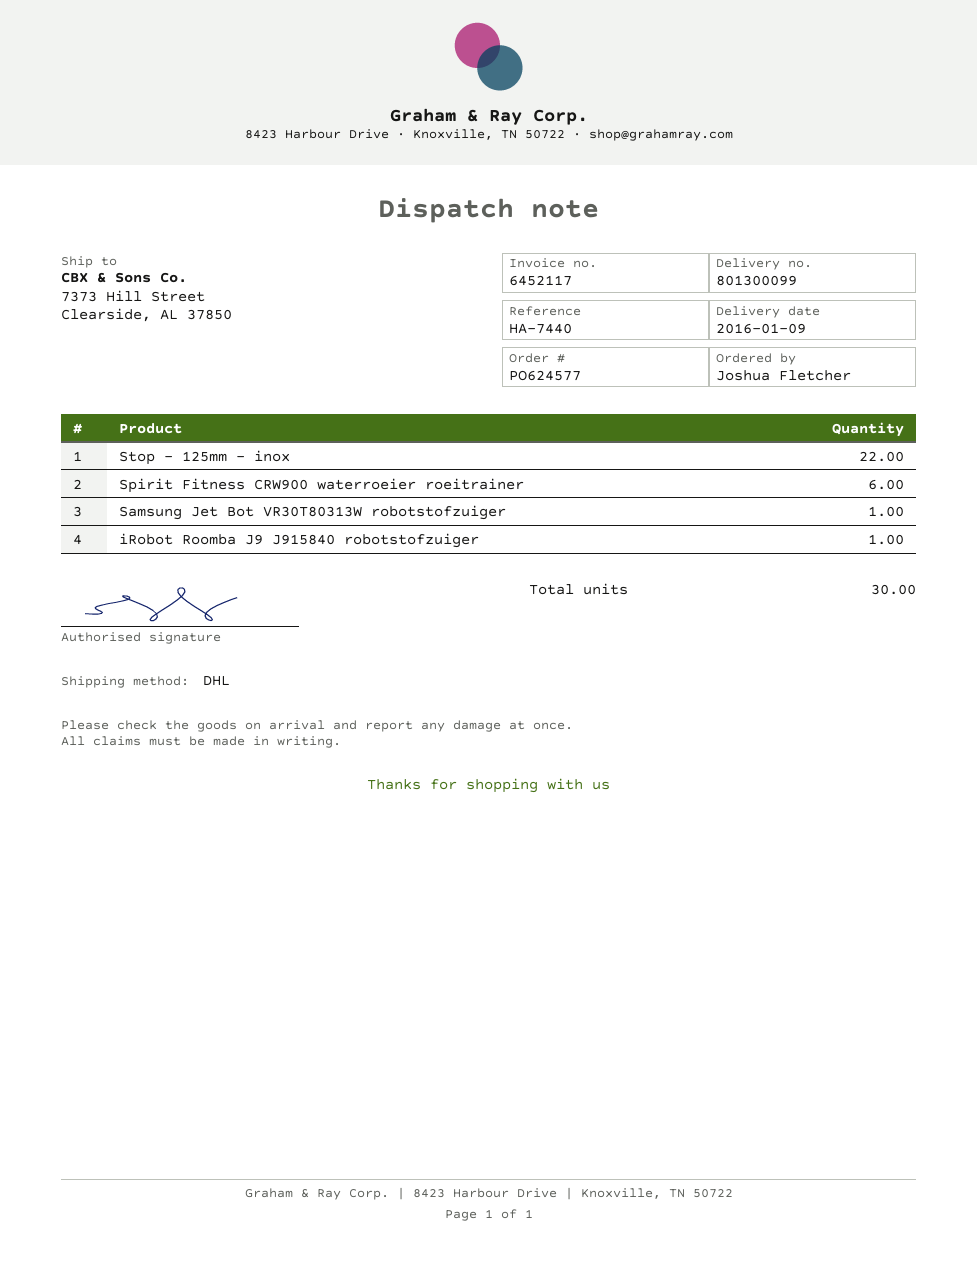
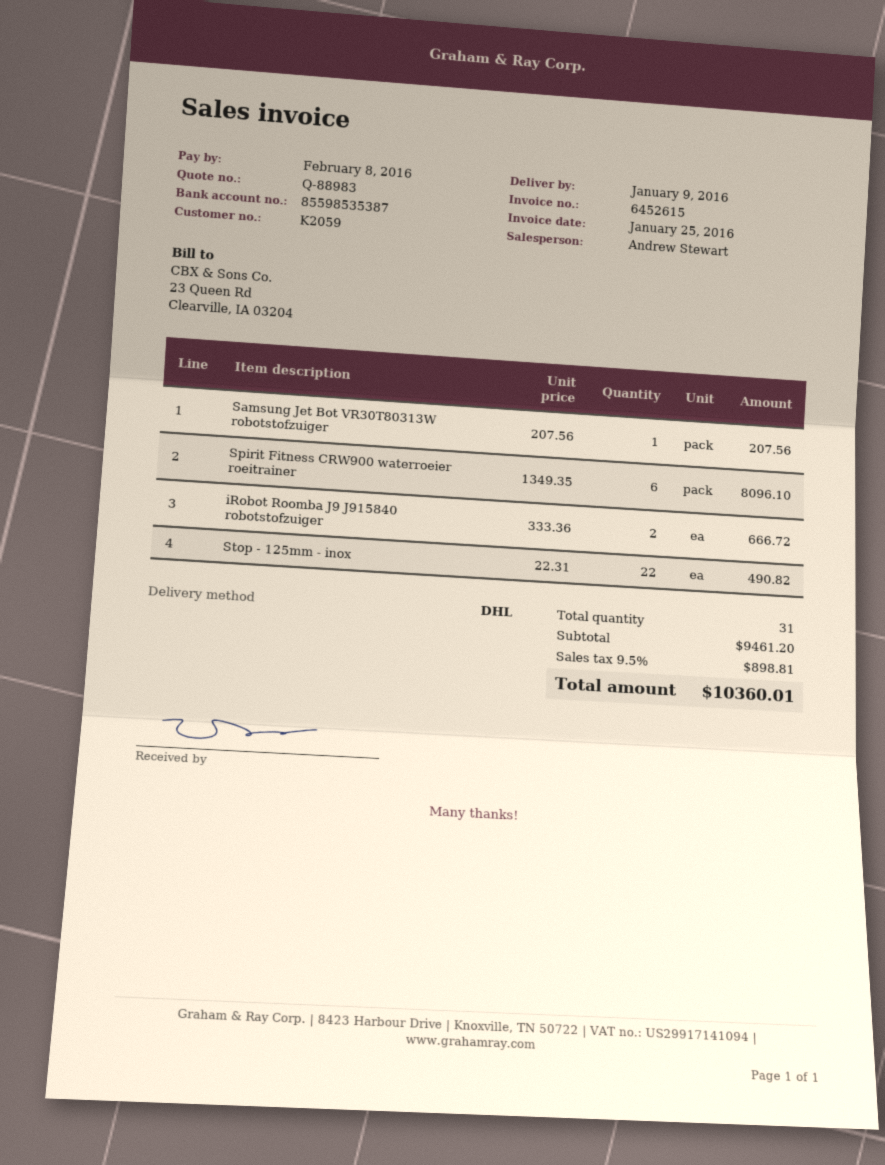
invoice number: 6452117 -> 6452615
iRobot Roomba J9 J915840 robotstofzuiger: 1 -> 2
total quantity: 30 -> 31

